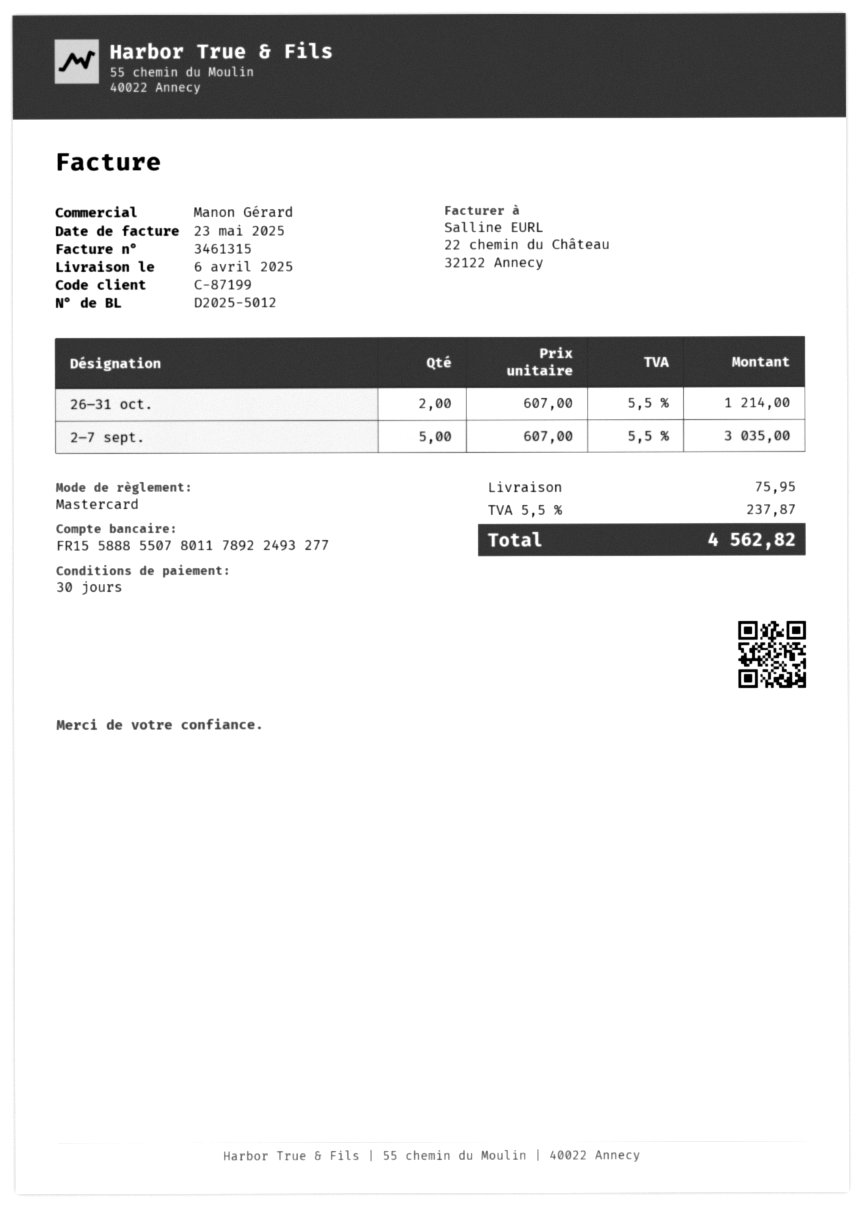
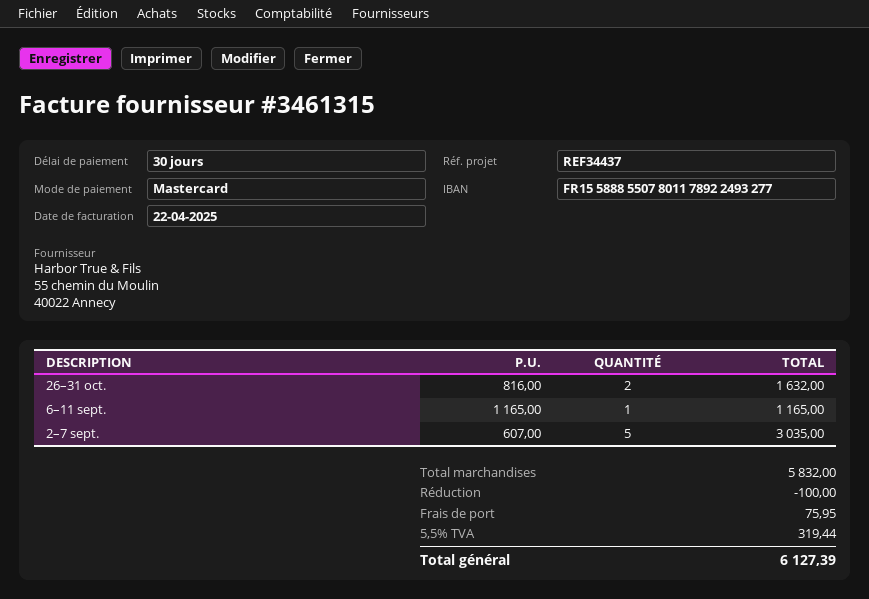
invoice date: 2025-05-23 -> 2025-04-22
26–31 oct.: 2 x 607.00 = 1214.00 -> 2 x 816.00 = 1632.00
6–11 sept.: none -> 1 x 1165.00 = 1165.00
discount: none -> 100.00
tax: 5.5% = 237.87 -> 5.5% = 319.44
total: 4562.82 -> 6127.39

